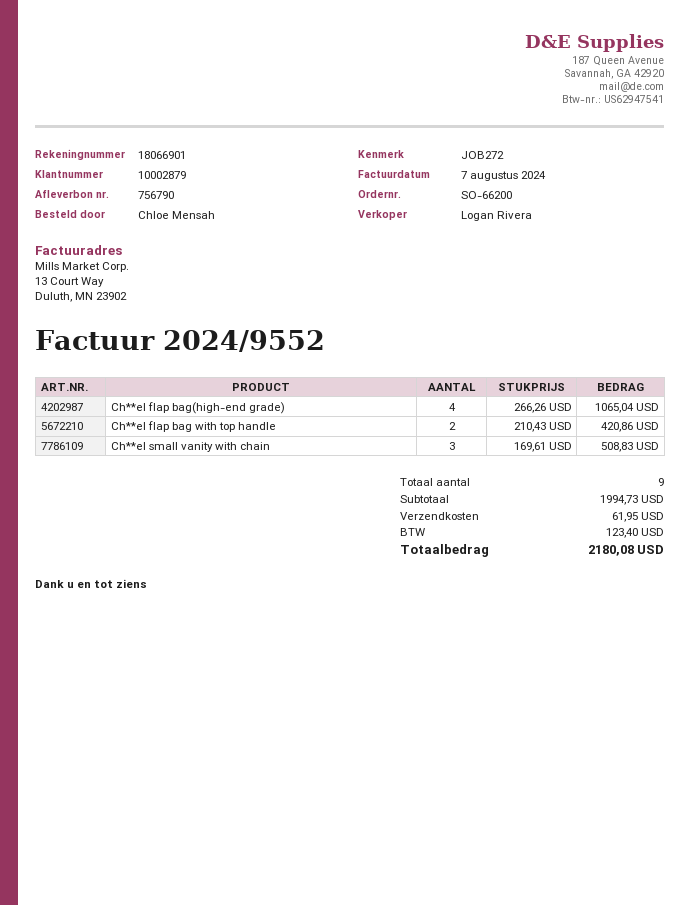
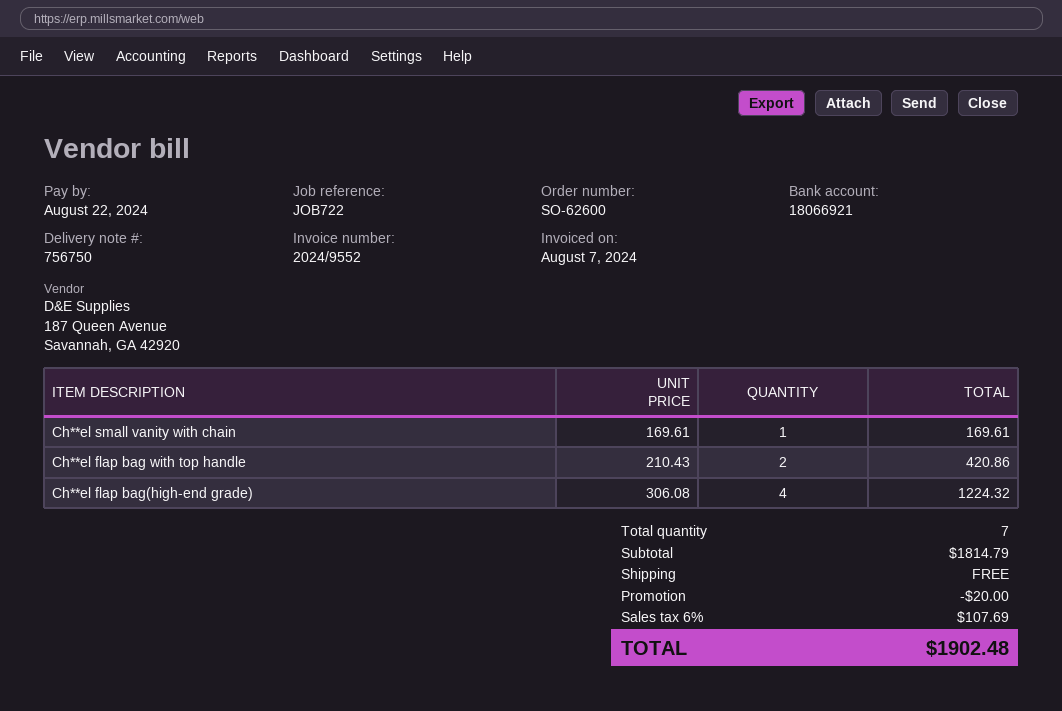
order number: SO-66200 -> SO-62600
delivery note number: 756790 -> 756750
reference: JOB272 -> JOB722
bank account: 18066901 -> 18066921
Ch**el flap bag(high-end grade): 4 x 266.26 = 1065.04 -> 4 x 306.08 = 1224.32
Ch**el small vanity with chain: 3 x 169.61 = 508.83 -> 1 x 169.61 = 169.61
total quantity: 9 -> 7
subtotal: 1994.73 -> 1814.79
discount: none -> 20.00
shipping: 61.95 -> 0.00
tax: 123.40 -> 107.69
total: 2180.08 -> 1902.48

